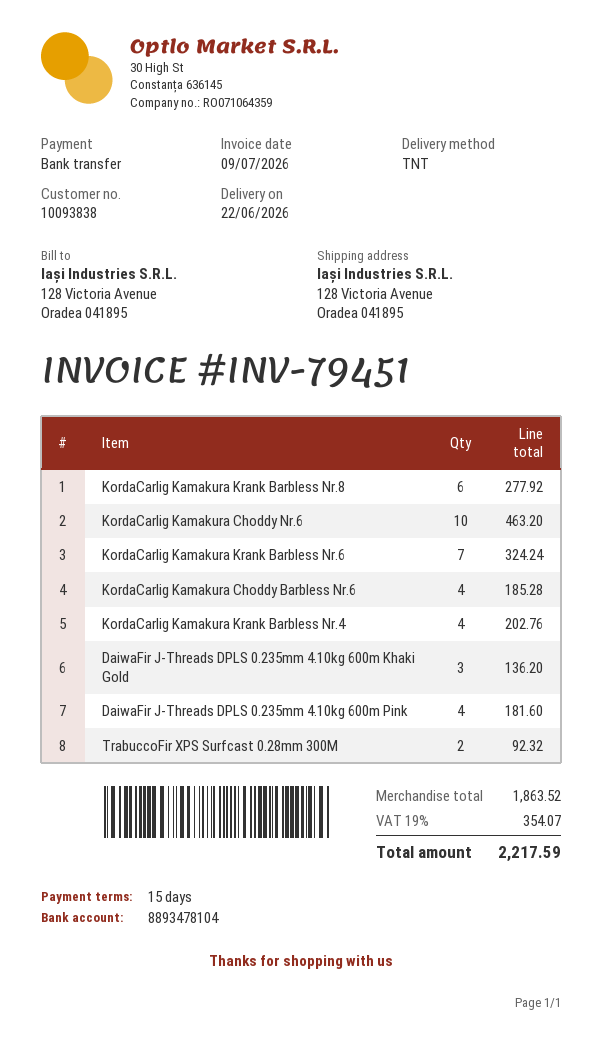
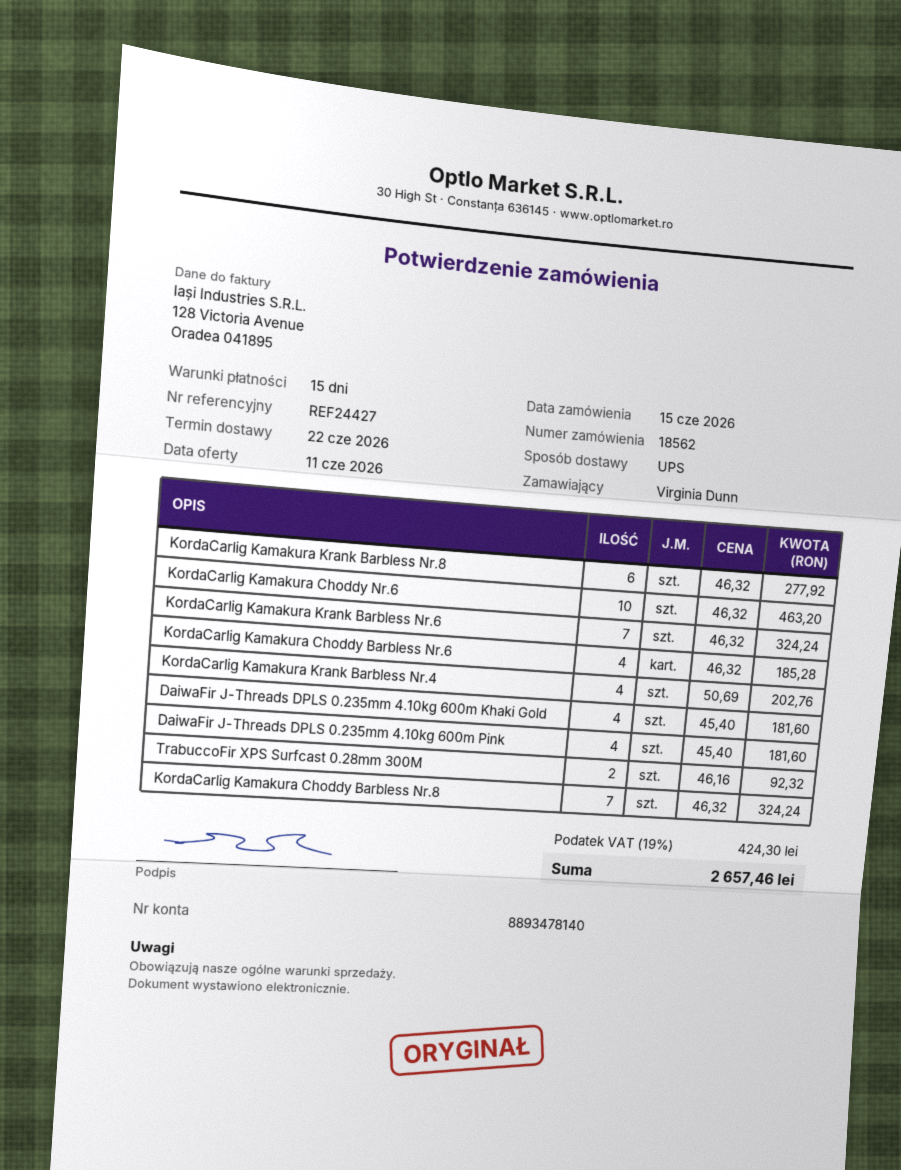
bank account: 8893478104 -> 8893478140
shipping method: TNT -> UPS
DaiwaFir J-Threads DPLS 0.235mm 4.10kg 600m Khaki Gold: 3 for 136.20 -> 4 for 181.60
KordaCarlig Kamakura Choddy Barbless Nr.8: none -> 7 for 324.24
tax: 19% = 354.07 -> 19% = 424.30
total: 2217.59 -> 2657.46

